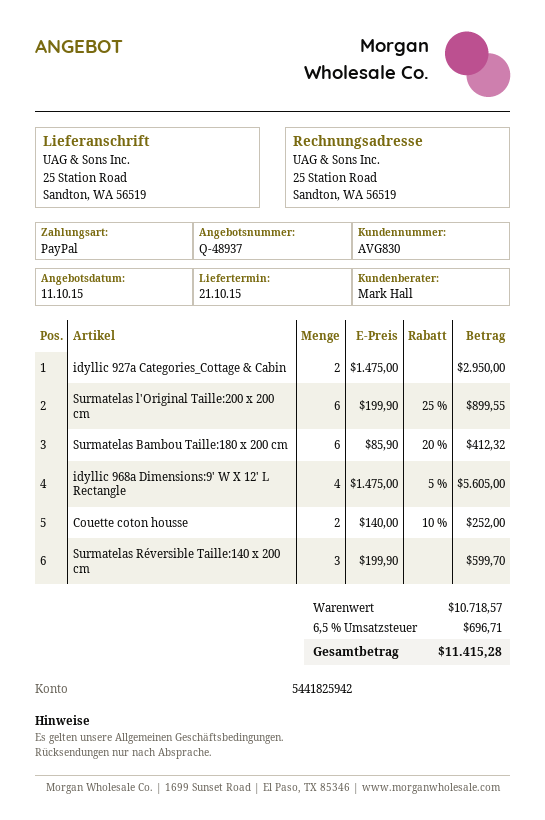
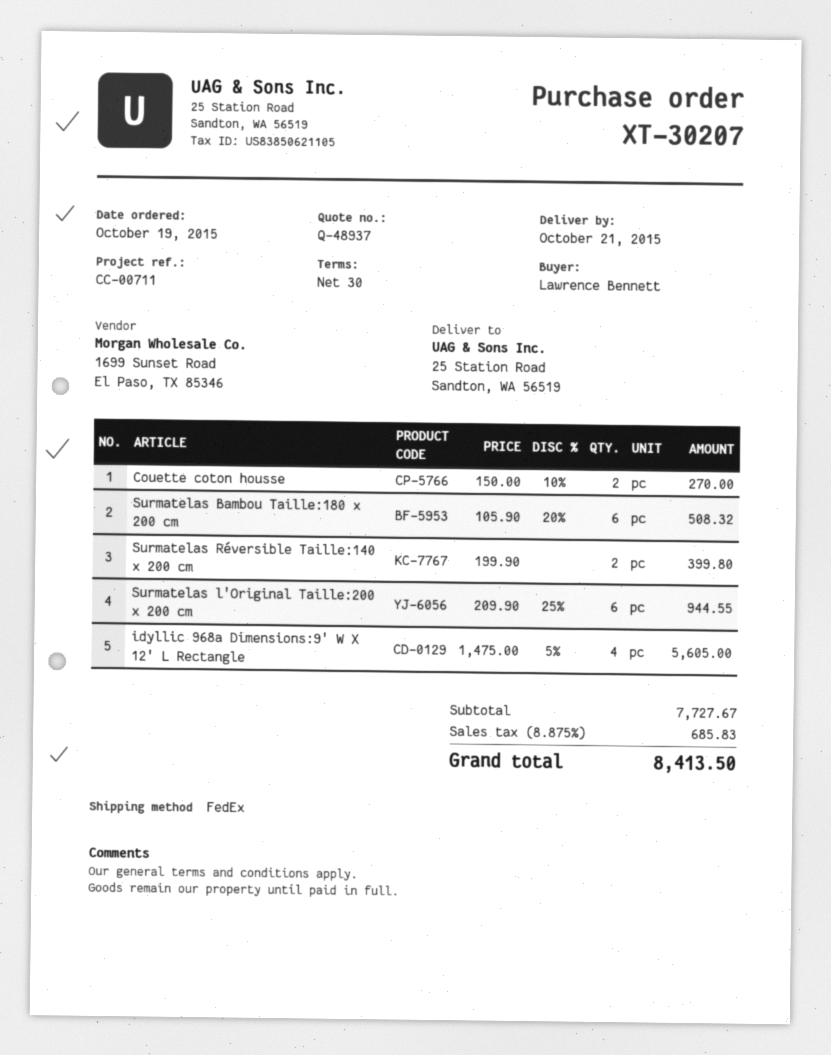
idyllic 927a Categories_Cottage & Cabin: 2 x 1475.00 = 2950.00 -> none
Surmatelas l'Original Taille:200 x 200 cm: 6 x 199.90 - 25% = 899.55 -> 6 x 209.90 - 25% = 944.55
Surmatelas Bambou Taille:180 x 200 cm: 6 x 85.90 - 20% = 412.32 -> 6 x 105.90 - 20% = 508.32
Couette coton housse: 2 x 140.00 - 10% = 252.00 -> 2 x 150.00 - 10% = 270.00
Surmatelas Réversible Taille:140 x 200 cm: 3 x 199.90 = 599.70 -> 2 x 199.90 = 399.80
subtotal: 10718.57 -> 7727.67
tax: 6.5% = 696.71 -> 8.875% = 685.83
total: 11415.28 -> 8413.50

